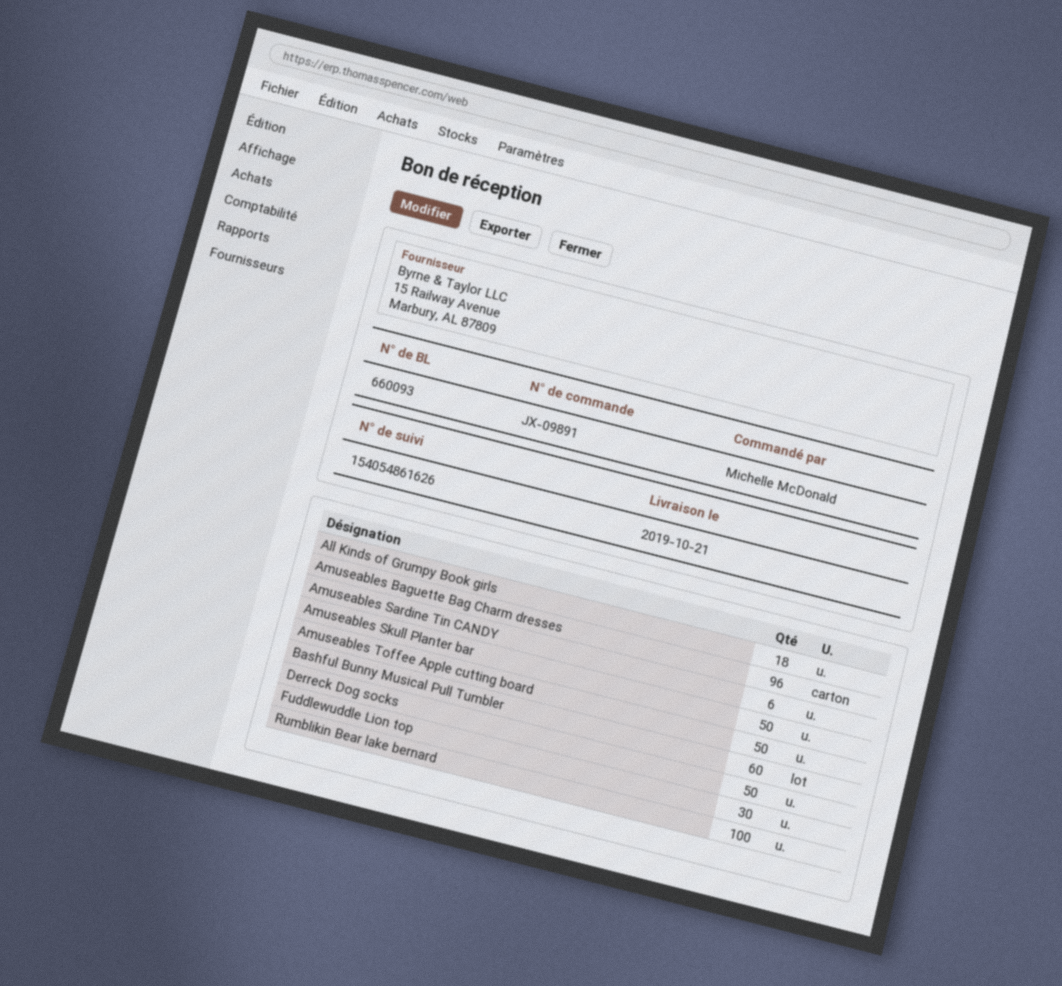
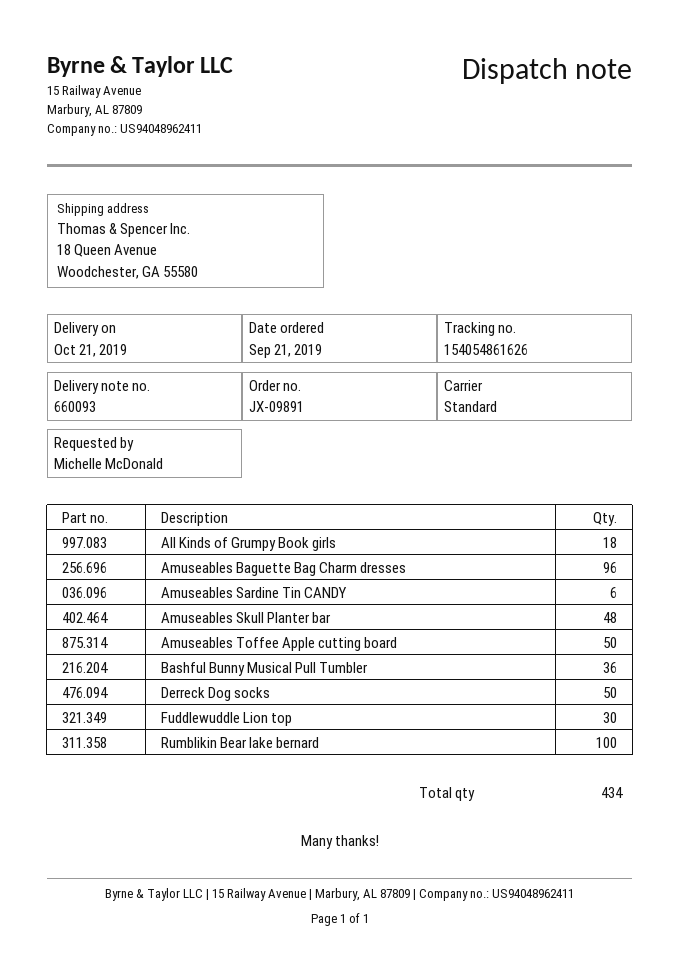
Amuseables Skull Planter bar: 50 -> 48
Bashful Bunny Musical Pull Tumbler: 60 -> 36

